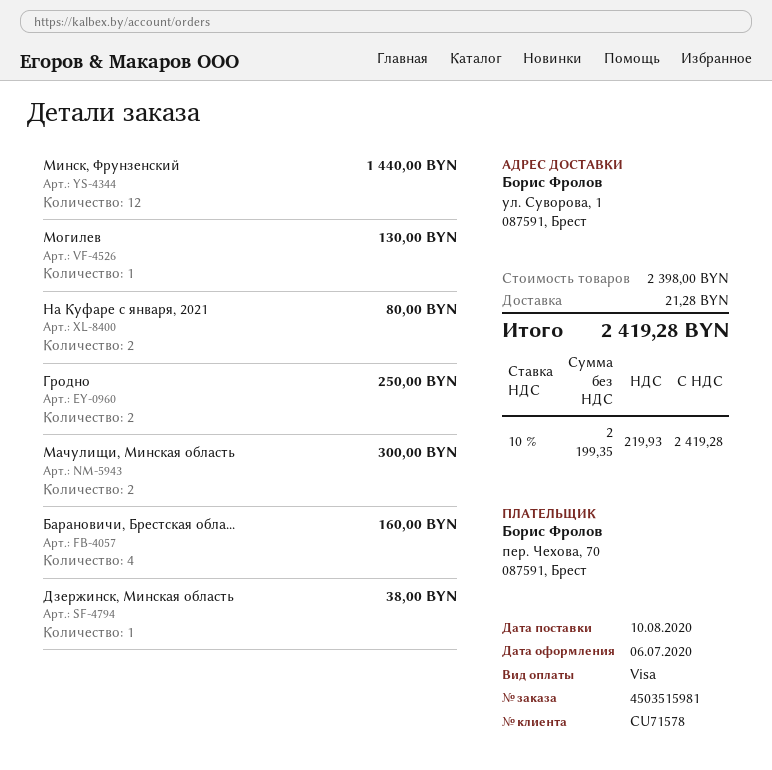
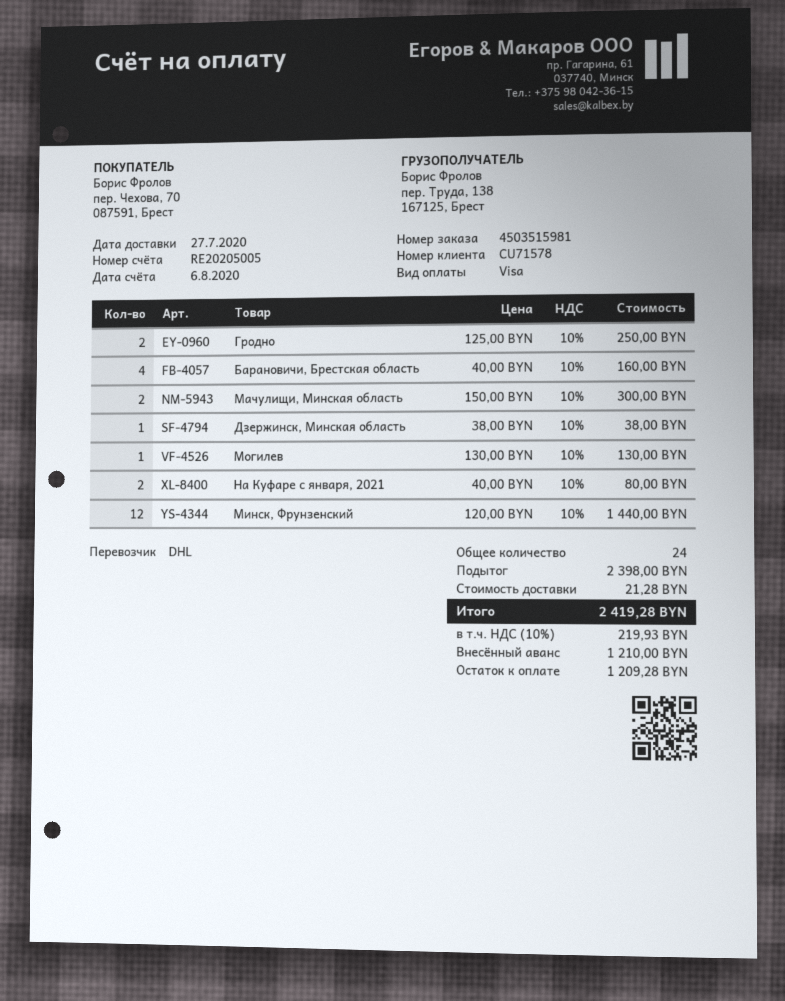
delivery date: 2020-08-10 -> 2020-07-27
ship to: ул. Суворова, 1, 087591, Брест -> пер. Труда, 138, 167125, Брест

